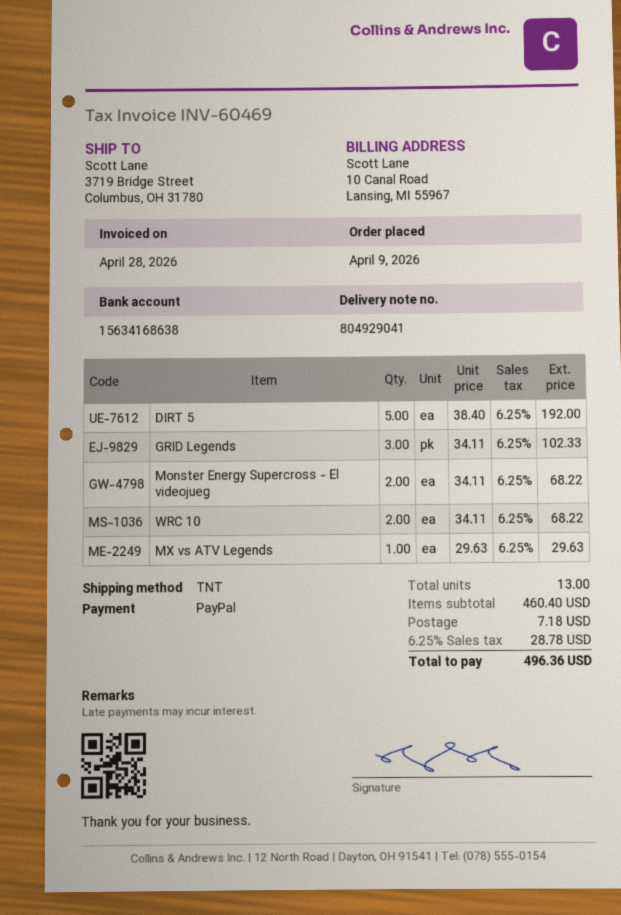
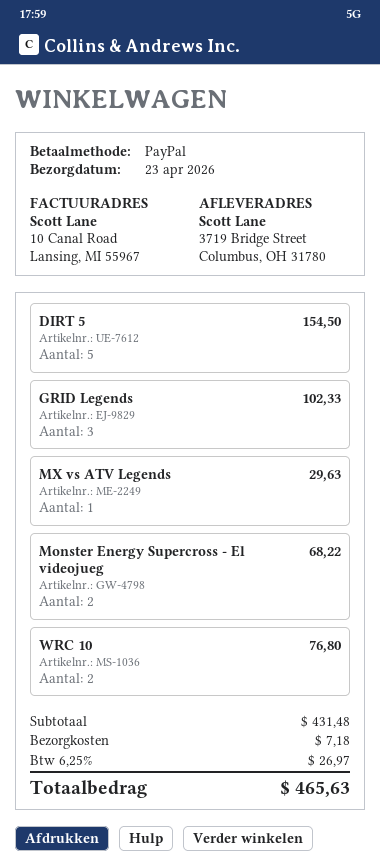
DIRT 5: 5 for 192.00 -> 5 for 154.50
WRC 10: 2 for 68.22 -> 2 for 76.80
subtotal: 460.40 -> 431.48
tax: 6.25% = 28.78 -> 6.25% = 26.97
total: 496.36 -> 465.63

